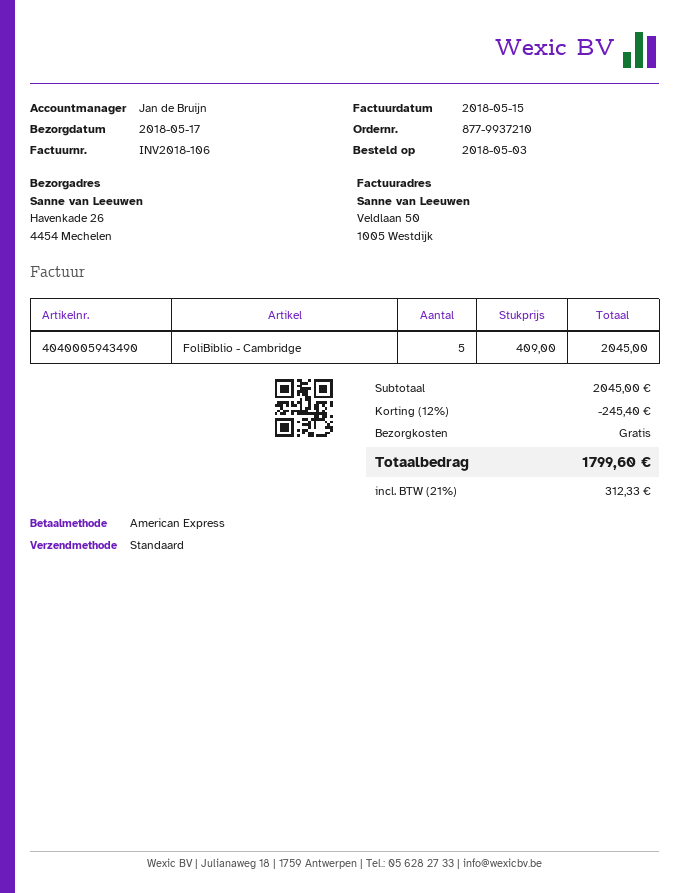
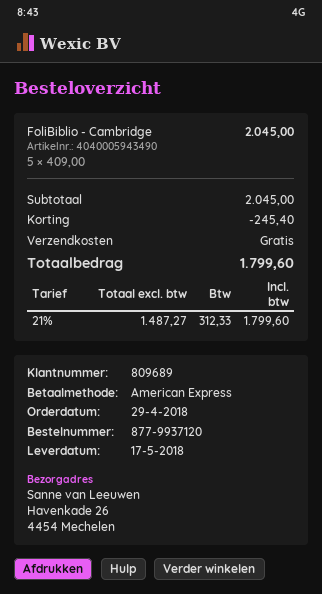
order number: 877-9937210 -> 877-9937120
order date: 2018-05-03 -> 2018-04-29

